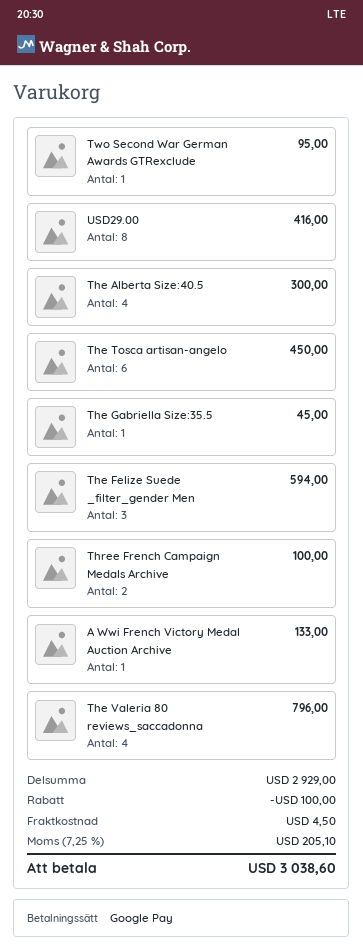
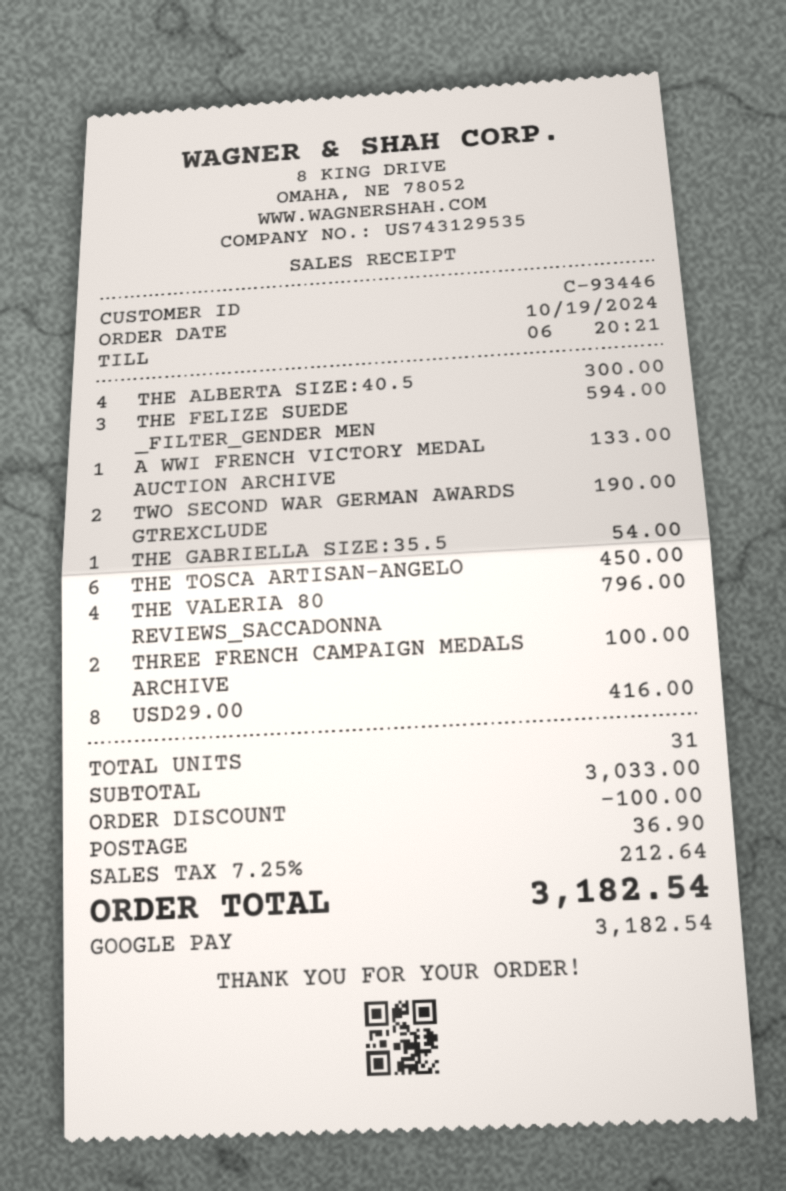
Two Second War German Awards GTRexclude: 1 for 95.00 -> 2 for 190.00
The Gabriella Size:35.5: 1 for 45.00 -> 1 for 54.00
subtotal: 2929.00 -> 3033.00
shipping: 4.50 -> 36.90
tax: 7.25% = 205.10 -> 7.25% = 212.64
total: 3038.60 -> 3182.54

